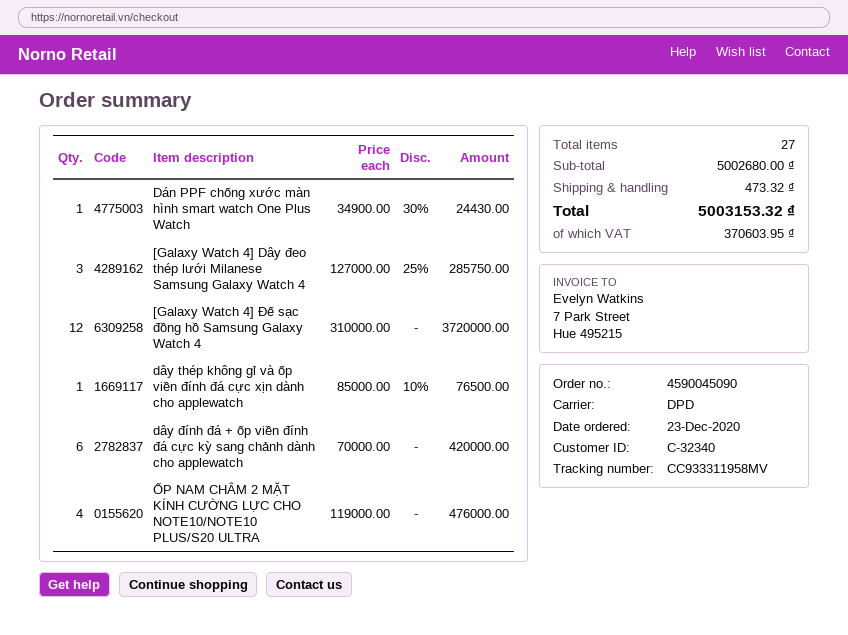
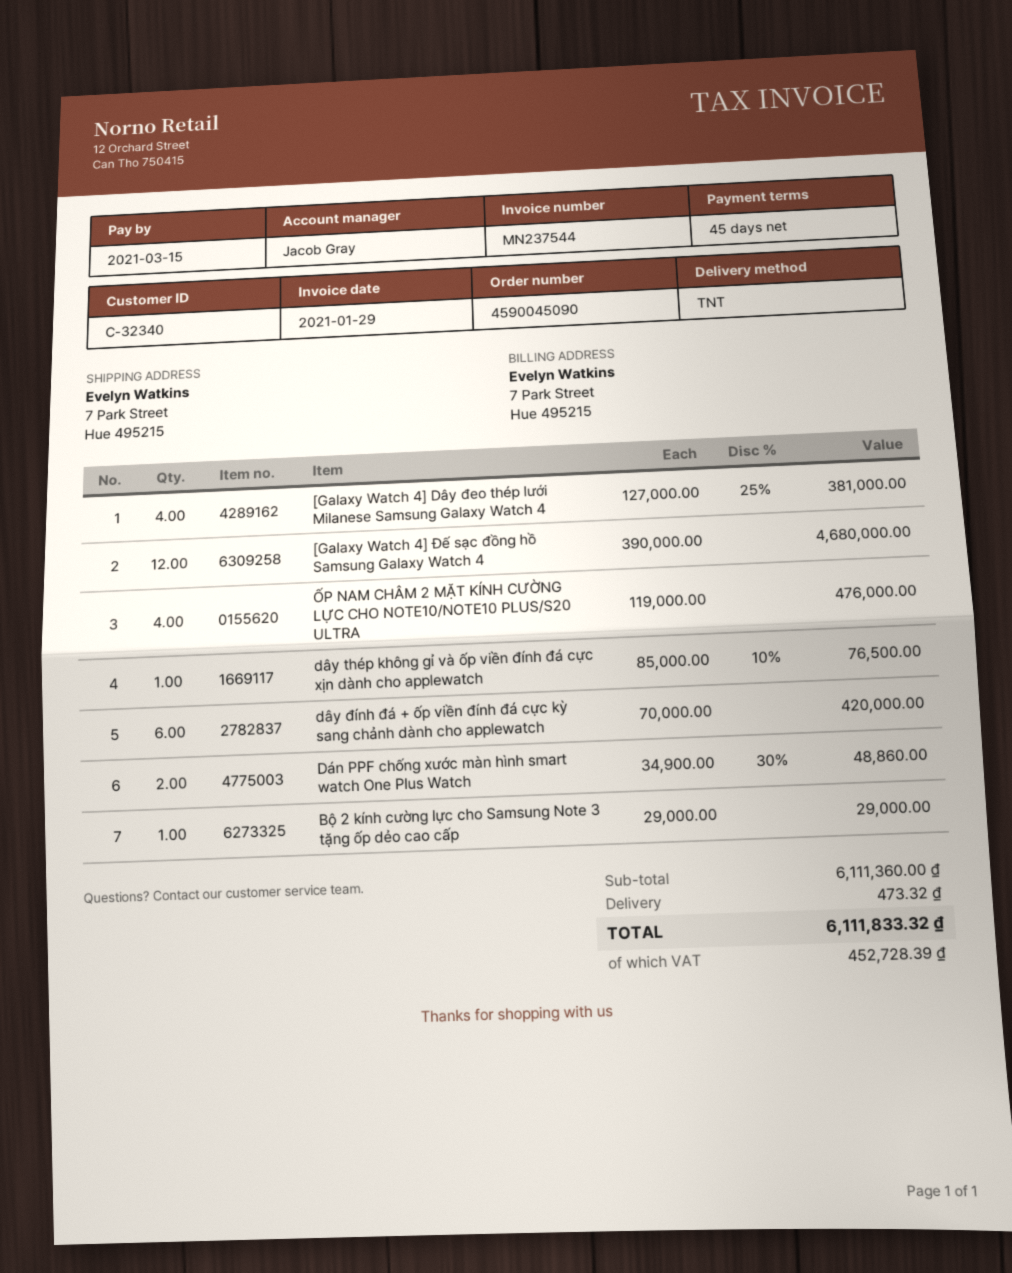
shipping method: DPD -> TNT
Dán PPF chống xước màn hình smart watch One Plus Watch: 1 x 34900.00 - 30% = 24430.00 -> 2 x 34900.00 - 30% = 48860.00
[Galaxy Watch 4] Dây đeo thép lưới Milanese Samsung Galaxy Watch 4: 3 x 127000.00 - 25% = 285750.00 -> 4 x 127000.00 - 25% = 381000.00
[Galaxy Watch 4] Đế sạc đồng hồ Samsung Galaxy Watch 4: 12 x 310000.00 = 3720000.00 -> 12 x 390000.00 = 4680000.00
Bộ 2 kính cường lực cho Samsung Note 3 tặng ốp dẻo cao cấp: none -> 1 x 29000.00 = 29000.00
subtotal: 5002680.00 -> 6111360.00
tax: 370603.95 -> 452728.39
total: 5003153.32 -> 6111833.32

